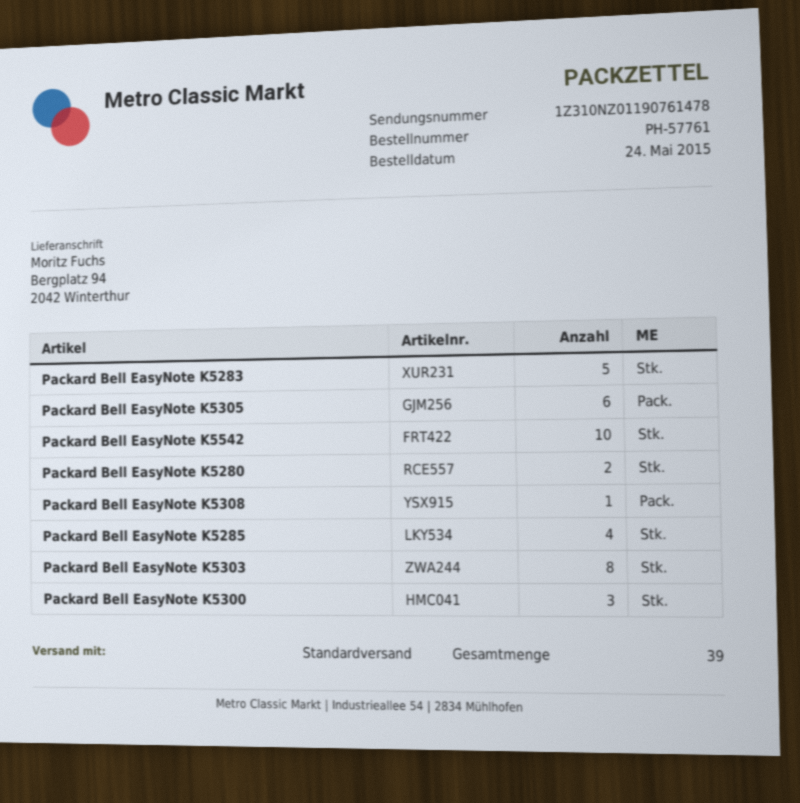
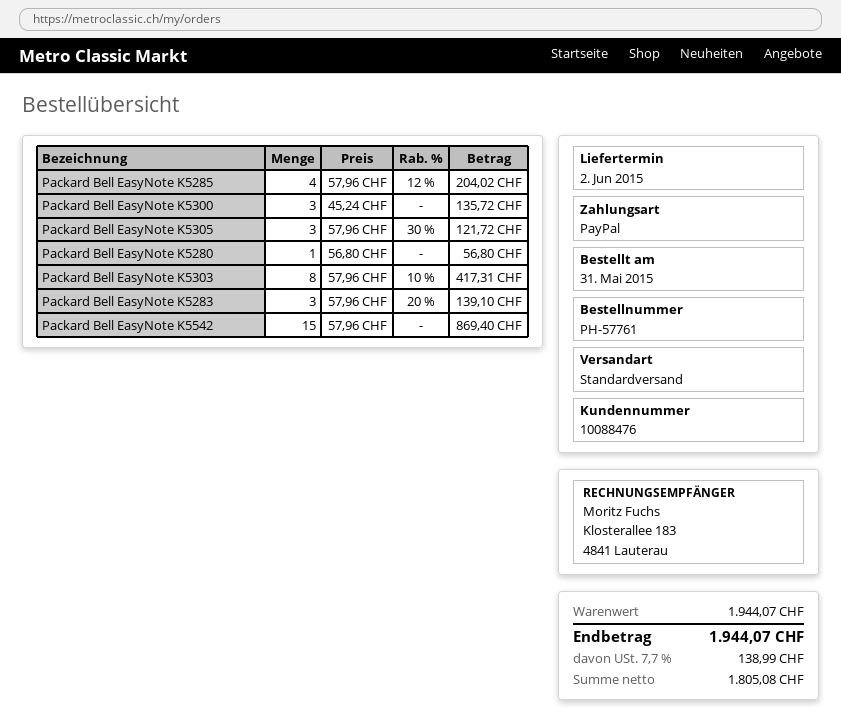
order date: 2015-05-24 -> 2015-05-31
Packard Bell EasyNote K5283: 5 -> 3
Packard Bell EasyNote K5305: 6 -> 3
Packard Bell EasyNote K5542: 10 -> 15
Packard Bell EasyNote K5280: 2 -> 1
Packard Bell EasyNote K5308: 1 -> none

